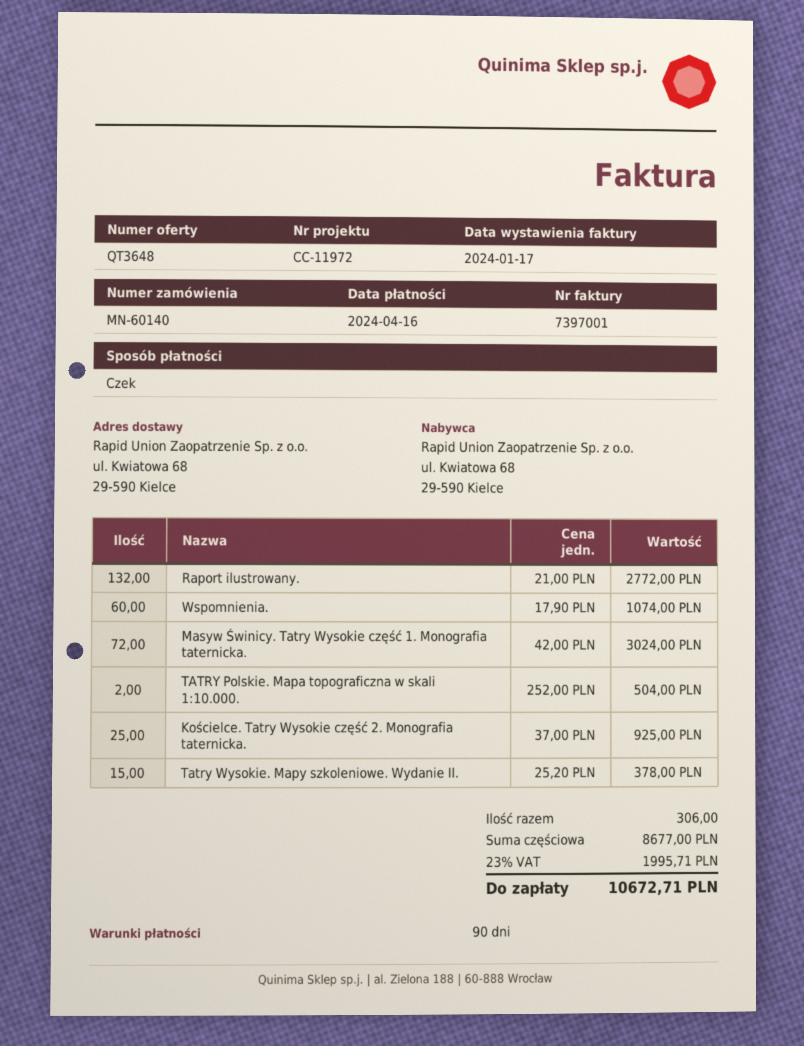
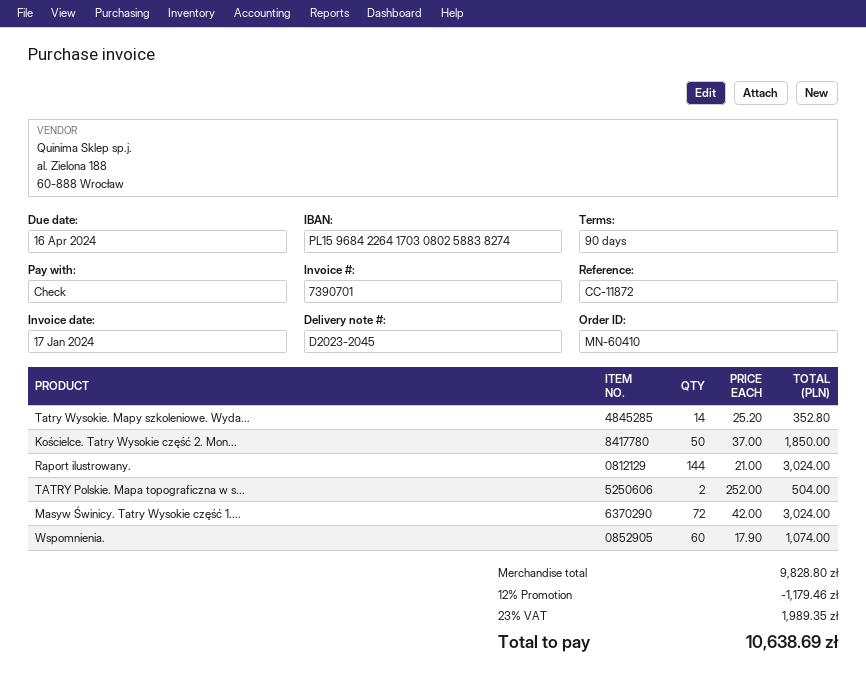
order number: MN-60140 -> MN-60410
invoice number: 7397001 -> 7390701
reference: CC-11972 -> CC-11872
Raport ilustrowany.: 132 x 21.00 = 2772.00 -> 144 x 21.00 = 3024.00
Kościelce. Tatry Wysokie część 2. Monografia taternicka.: 25 x 37.00 = 925.00 -> 50 x 37.00 = 1850.00
Tatry Wysokie. Mapy szkoleniowe. Wydanie II.: 15 x 25.20 = 378.00 -> 14 x 25.20 = 352.80
subtotal: 8677.00 -> 9828.80
discount: none -> 12% = 1179.46
tax: 23% = 1995.71 -> 23% = 1989.35
total: 10672.71 -> 10638.69

